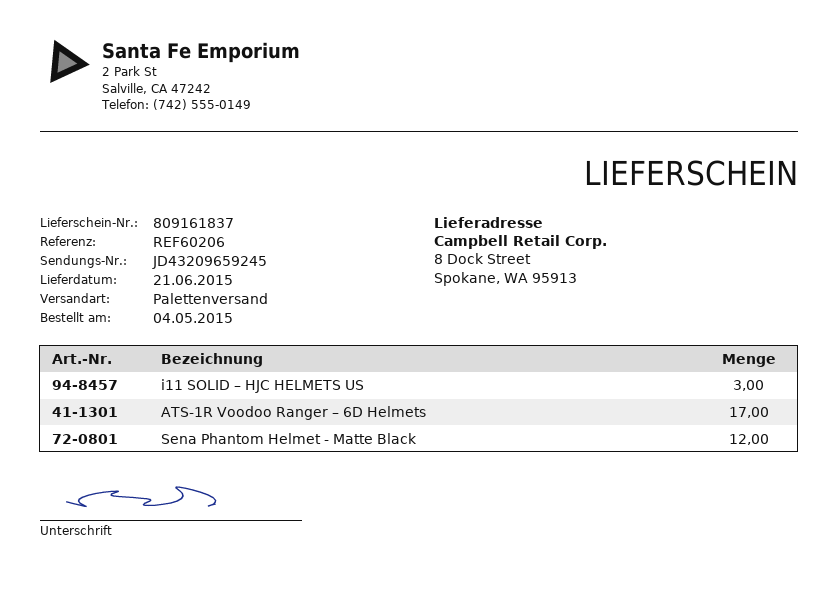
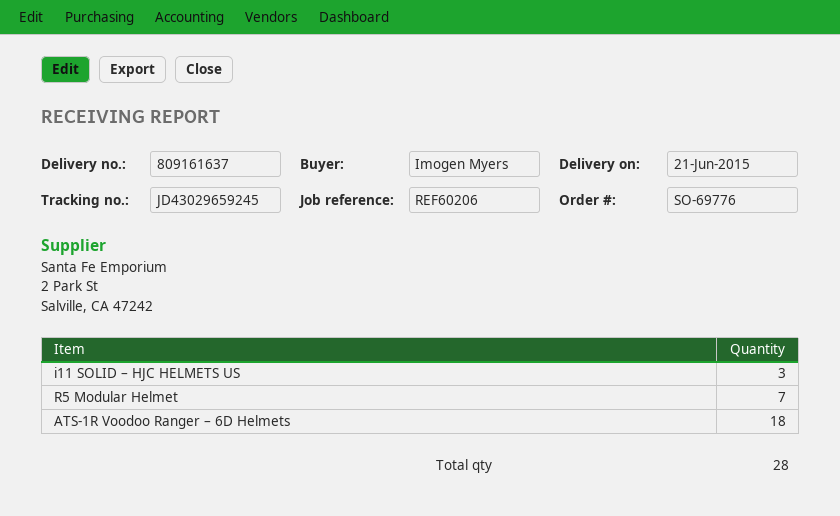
delivery note number: 809161837 -> 809161637
tracking number: JD43209659245 -> JD43029659245
ATS-1R Voodoo Ranger – 6D Helmets: 17 -> 18
Sena Phantom Helmet - Matte Black: 12 -> none
R5 Modular Helmet: none -> 7

